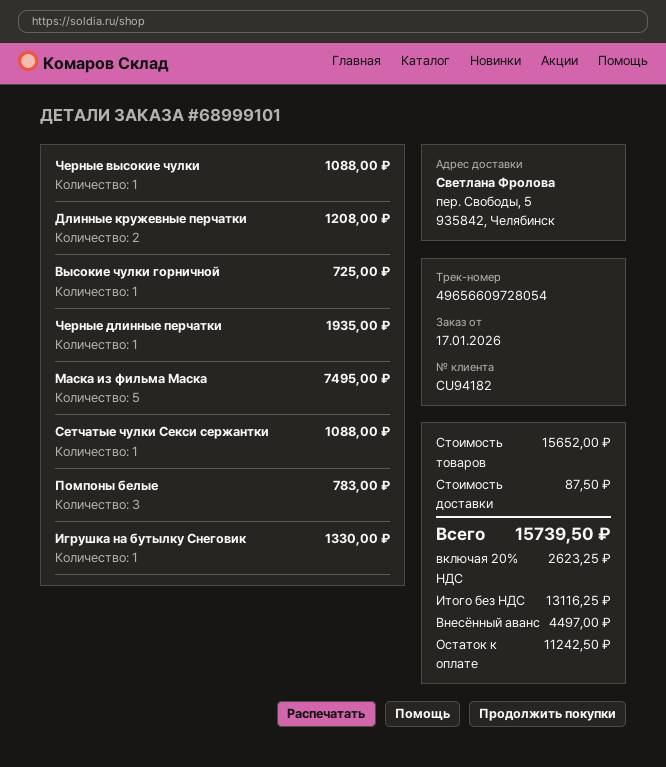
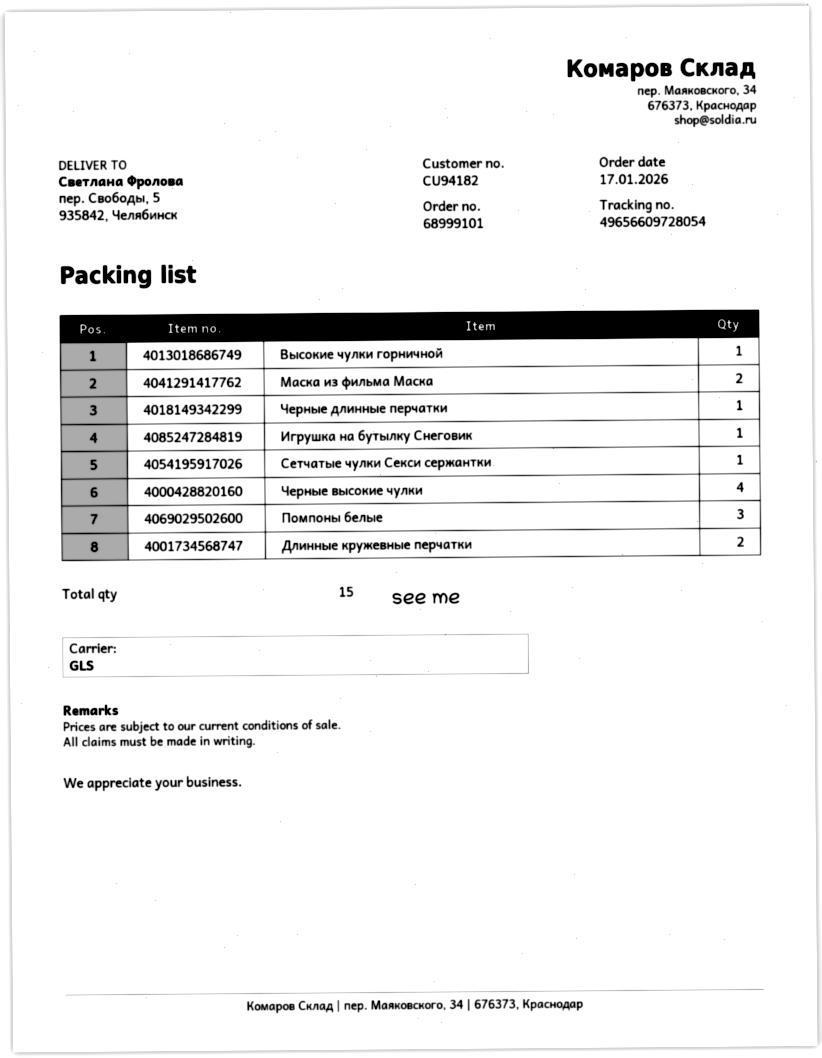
Черные высокие чулки: 1 -> 4
Маска из фильма Маска: 5 -> 2

